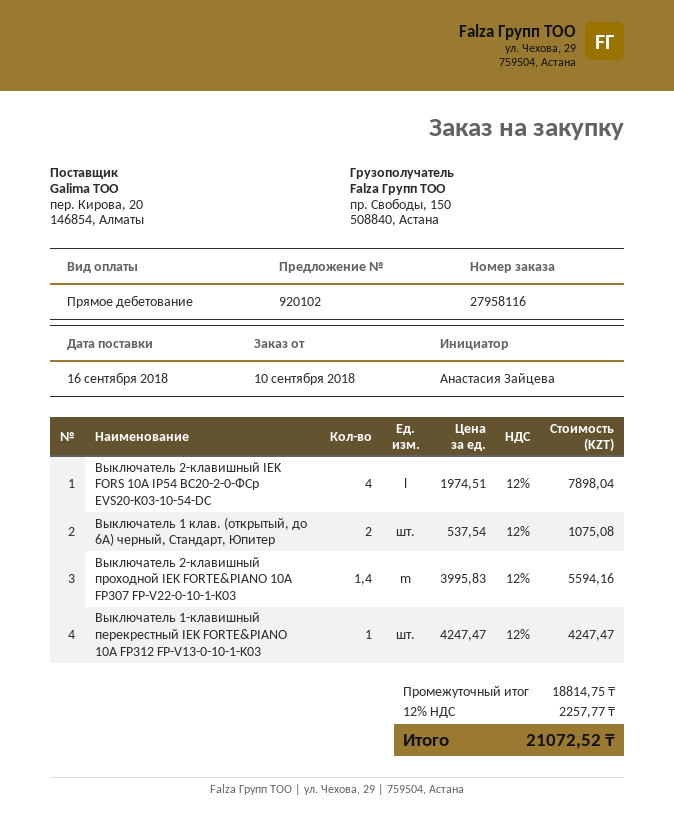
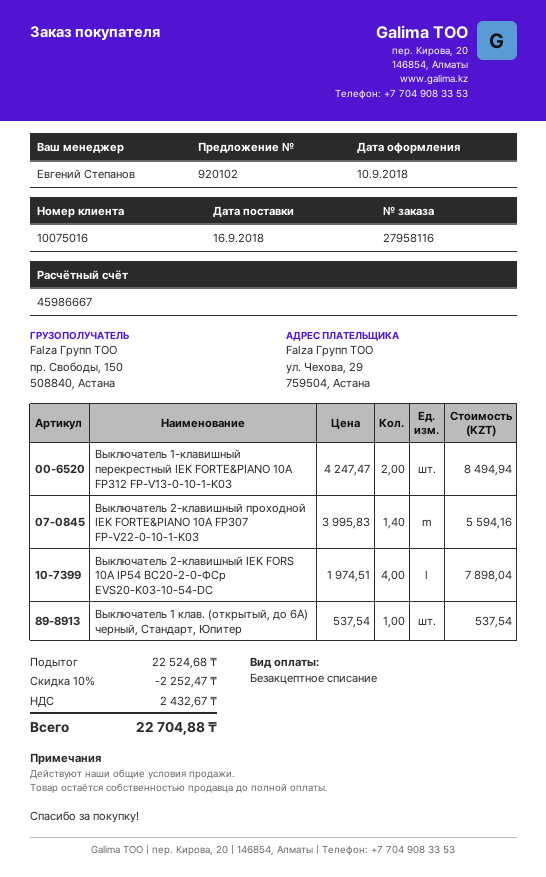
Выключатель 1 клав. (открытый, до 6А) черный, Стандарт, Юпитер: 2 x 537.54 = 1075.08 -> 1 x 537.54 = 537.54
Выключатель 1-клавишный перекрестный IEK FORTE&PIANO 10А FP312 FP-V13-0-10-1-K03: 1 x 4247.47 = 4247.47 -> 2 x 4247.47 = 8494.94
subtotal: 18814.75 -> 22524.68
discount: none -> 10% = 2252.47
tax: 2257.77 -> 2432.67
total: 21072.52 -> 22704.88

